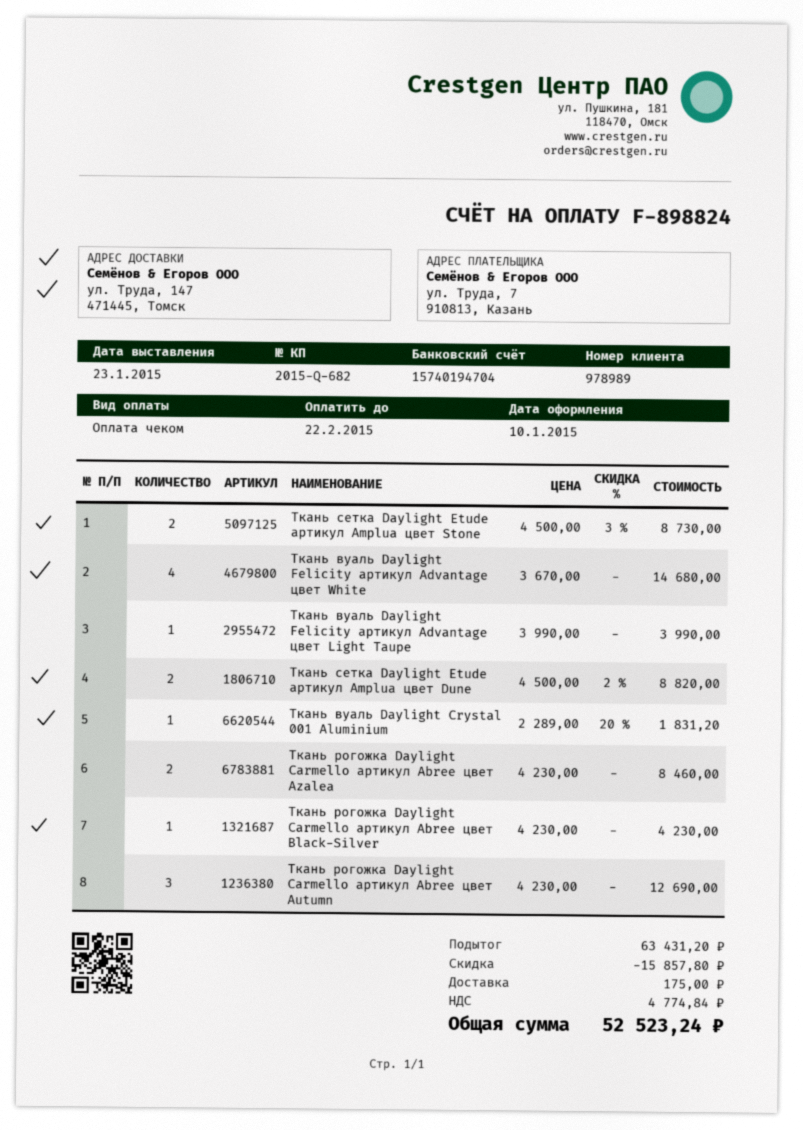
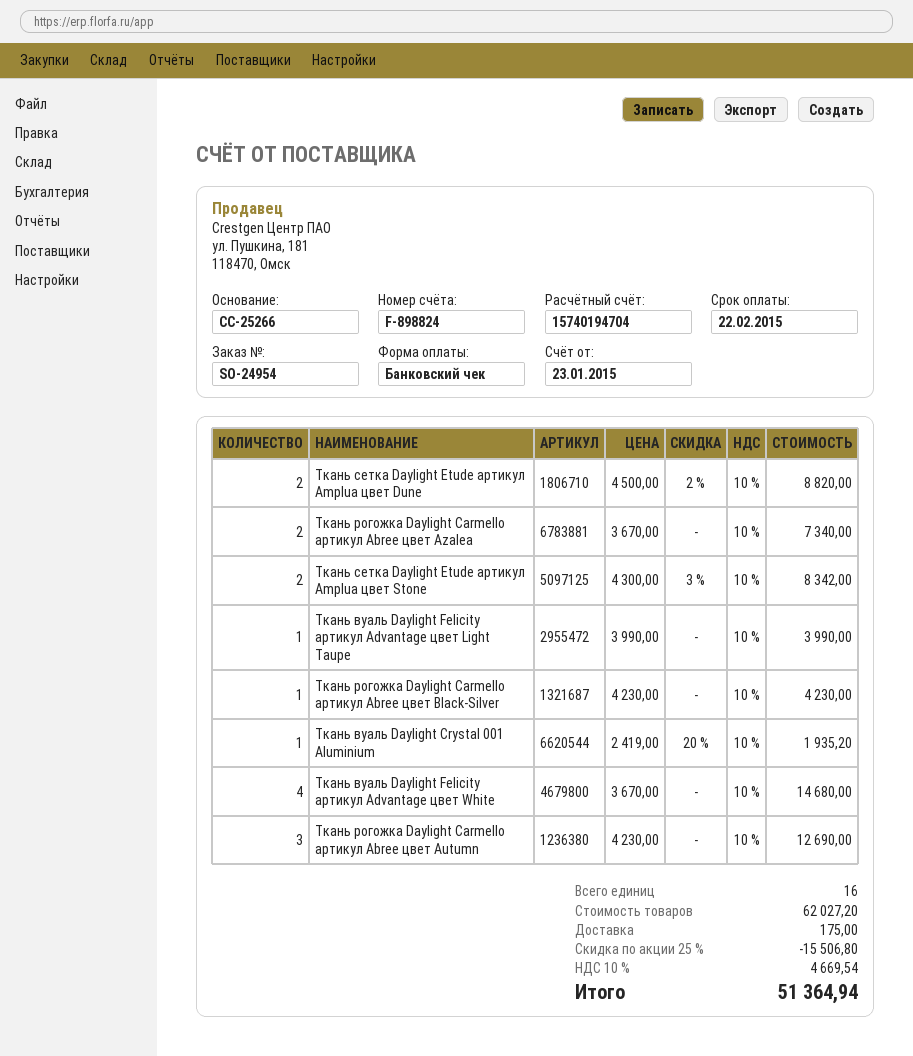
Ткань сетка Daylight Etude артикул Amplua цвет Stone: 2 x 4500.00 - 3% = 8730.00 -> 2 x 4300.00 - 3% = 8342.00
Ткань вуаль Daylight Crystal 001 Aluminium: 1 x 2289.00 - 20% = 1831.20 -> 1 x 2419.00 - 20% = 1935.20
Ткань рогожка Daylight Carmello артикул Abree цвет Azalea: 2 x 4230.00 = 8460.00 -> 2 x 3670.00 = 7340.00
subtotal: 63431.20 -> 62027.20
discount: 15857.80 -> 15506.80
tax: 4774.84 -> 4669.54
total: 52523.24 -> 51364.94

